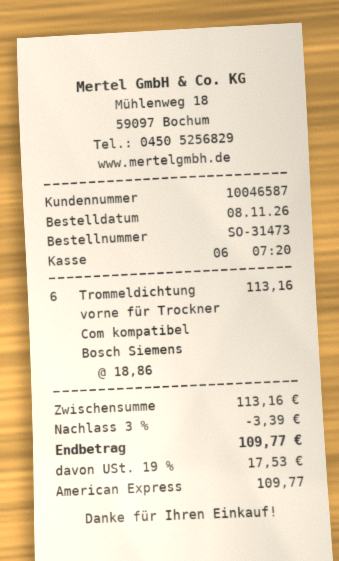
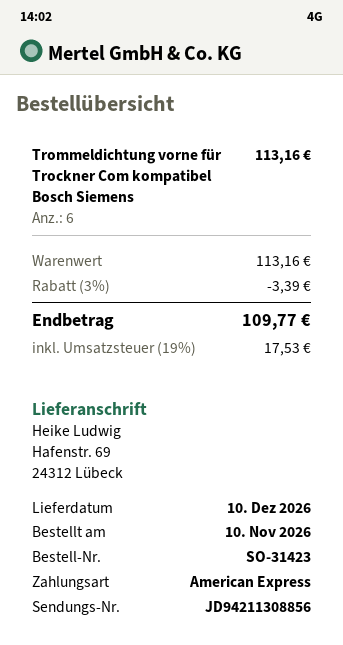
order number: SO-31473 -> SO-31423
order date: 2026-11-08 -> 2026-11-10

